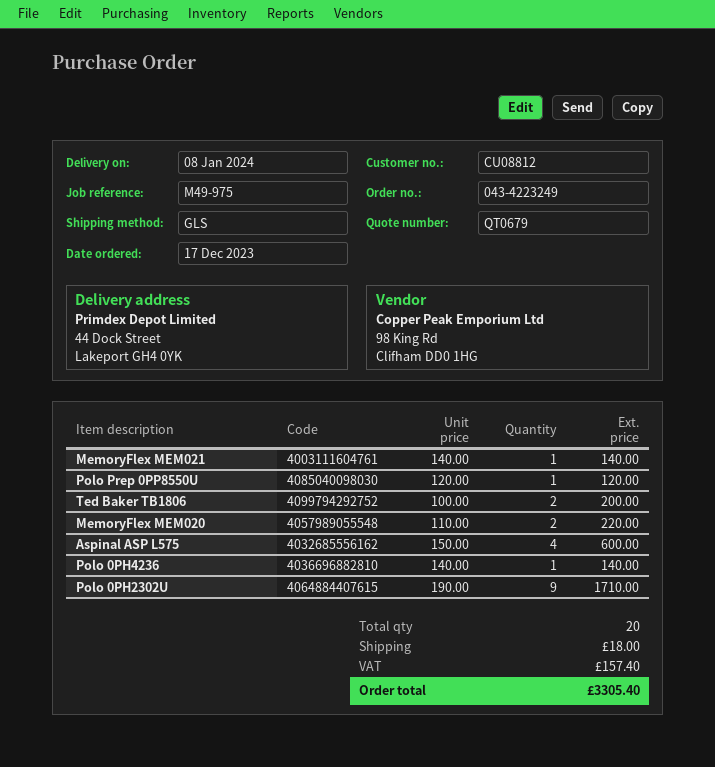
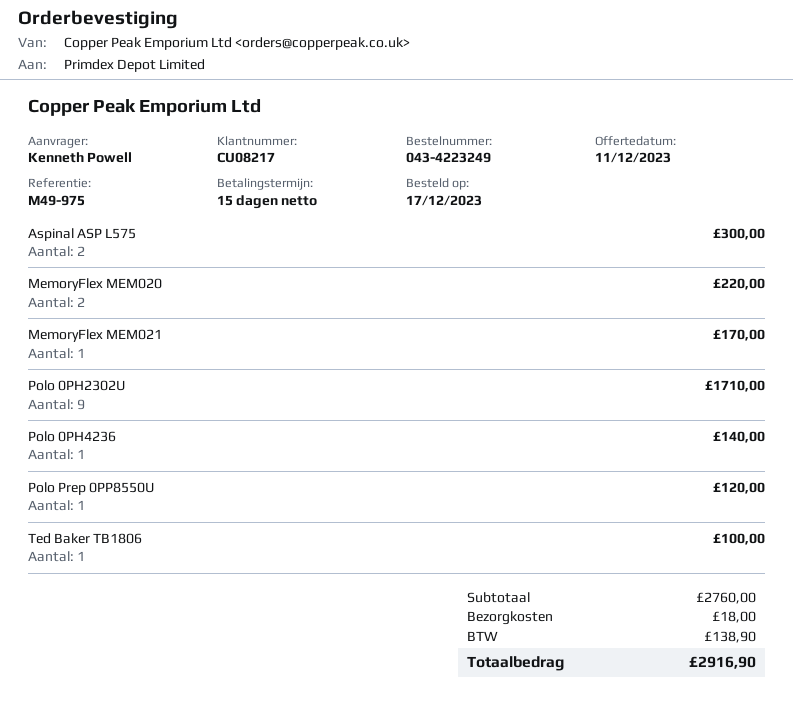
customer number: CU08812 -> CU08217
MemoryFlex MEM021: 1 for 140.00 -> 1 for 170.00
Ted Baker TB1806: 2 for 200.00 -> 1 for 100.00
Aspinal ASP L575: 4 for 600.00 -> 2 for 300.00
tax: 157.40 -> 138.90
total: 3305.40 -> 2916.90

